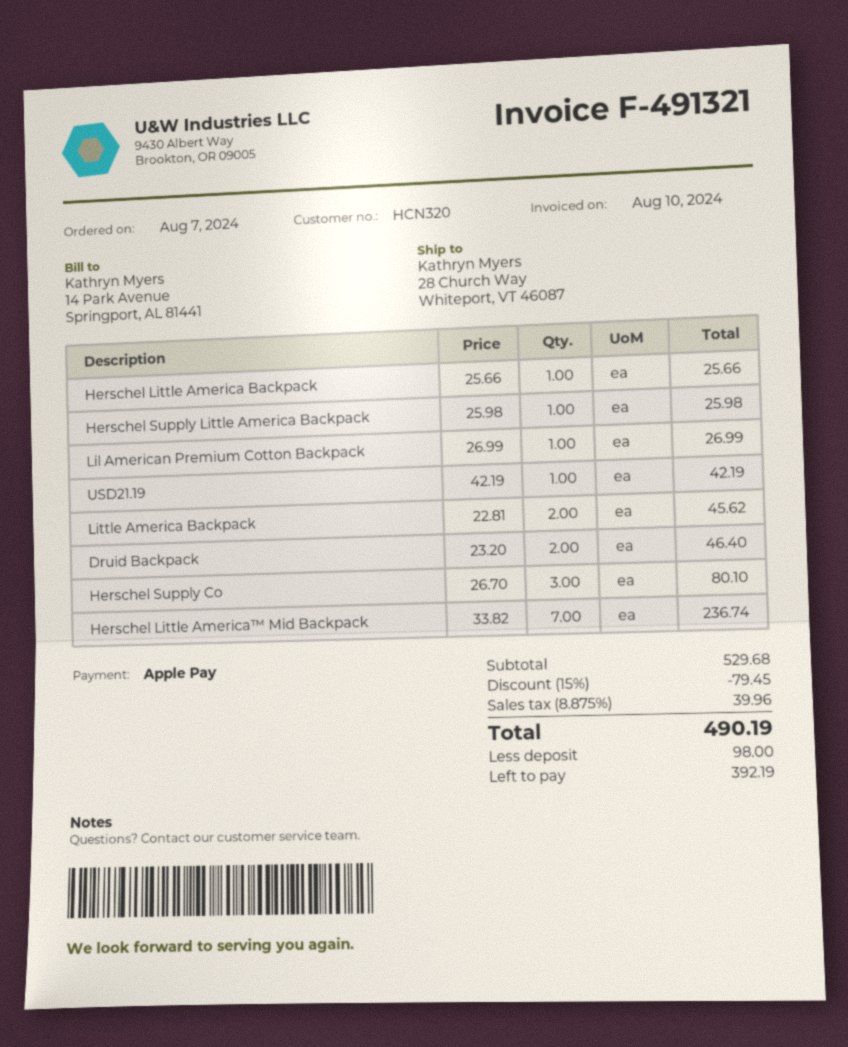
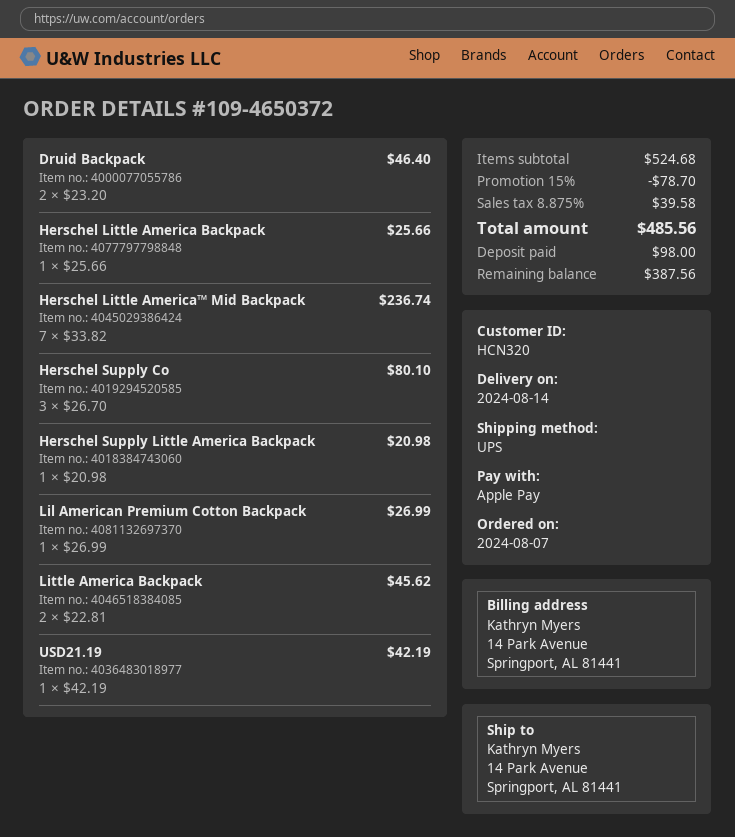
ship to: 28 Church Way, Whiteport, VT 46087 -> 14 Park Avenue, Springport, AL 81441
Herschel Supply Little America Backpack: 1 x 25.98 = 25.98 -> 1 x 20.98 = 20.98
subtotal: 529.68 -> 524.68
discount: 15% = 79.45 -> 15% = 78.70
tax: 8.875% = 39.96 -> 8.875% = 39.58
total: 490.19 -> 485.56
balance: 392.19 -> 387.56

